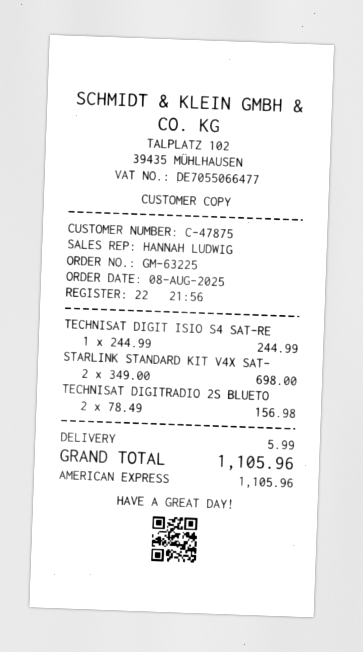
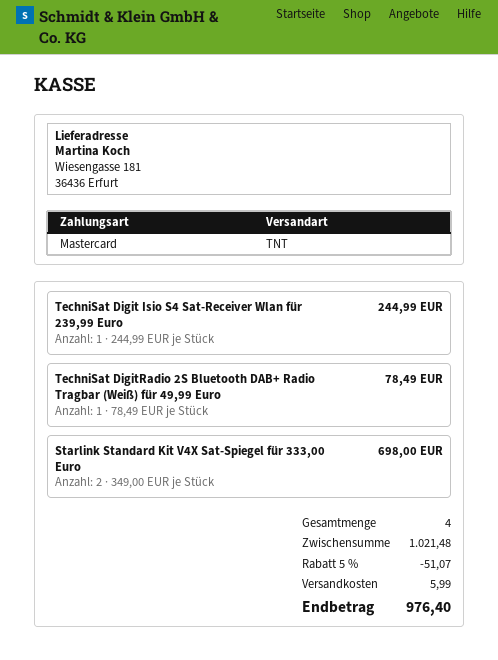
payment method: American Express -> Mastercard
TECHNISAT DIGITRADIO 2S BLUETO: 2 x 78.49 = 156.98 -> 1 x 78.49 = 78.49
discount: none -> 5% = 51.07
total: 1105.96 -> 976.40

